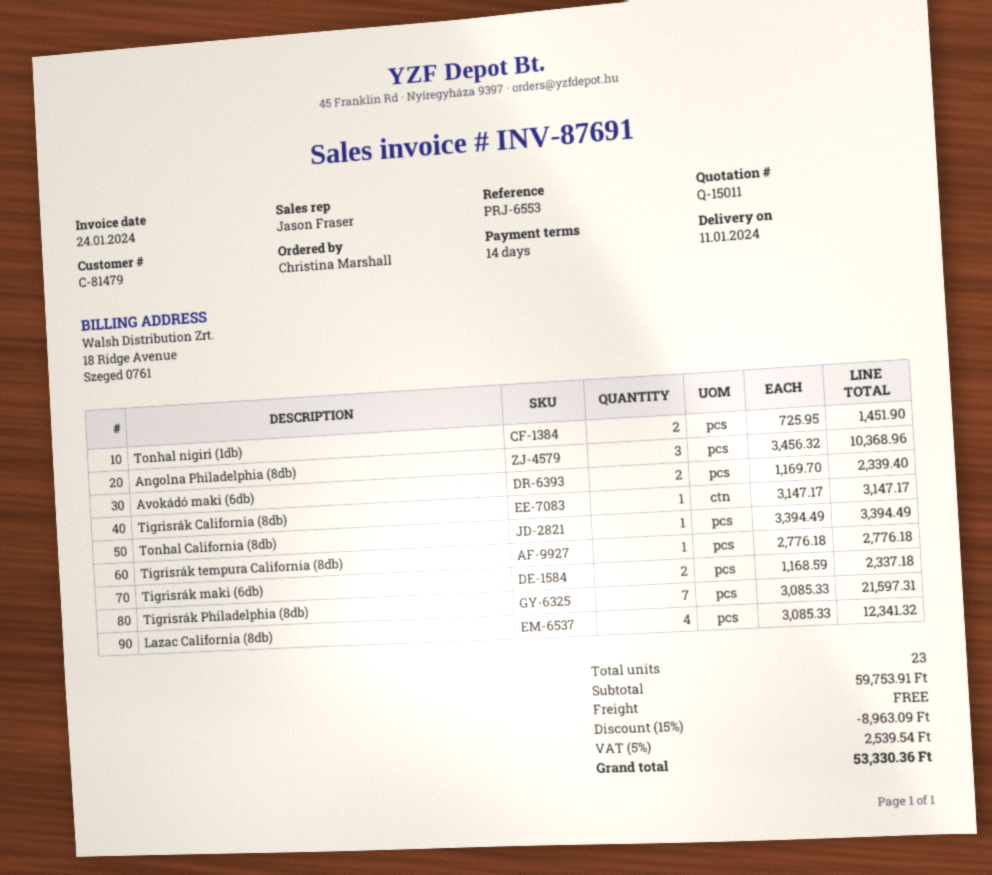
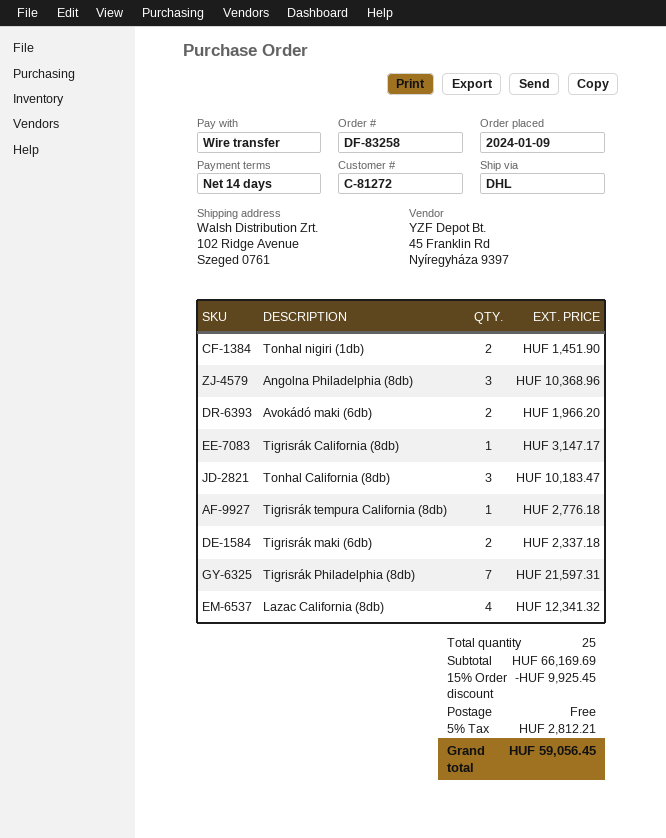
customer number: C-81479 -> C-81272
Avokádó maki (6db): 2 for 2339.40 -> 2 for 1966.20
Tonhal California (8db): 1 for 3394.49 -> 3 for 10183.47
total quantity: 23 -> 25
subtotal: 59753.91 -> 66169.69
discount: 15% = 8963.09 -> 15% = 9925.45
tax: 5% = 2539.54 -> 5% = 2812.21
total: 53330.36 -> 59056.45

